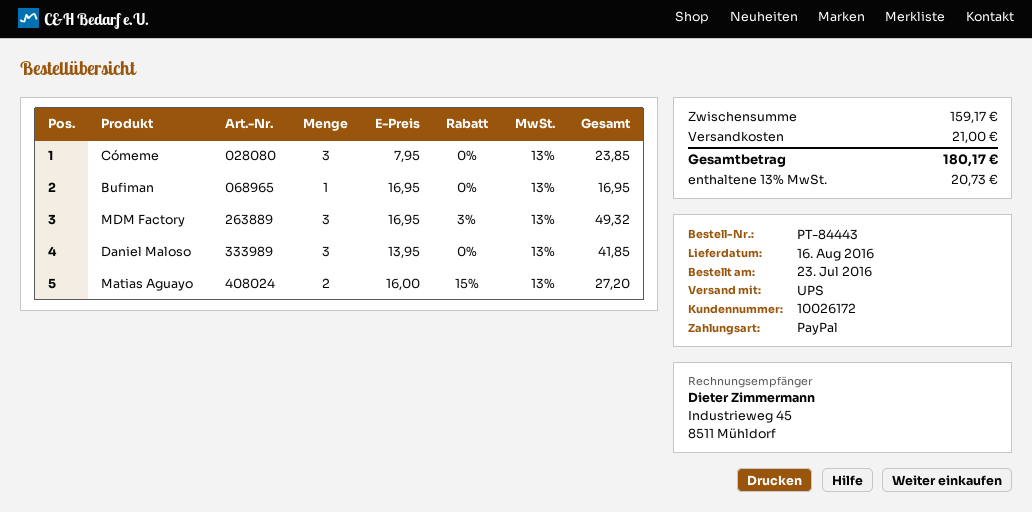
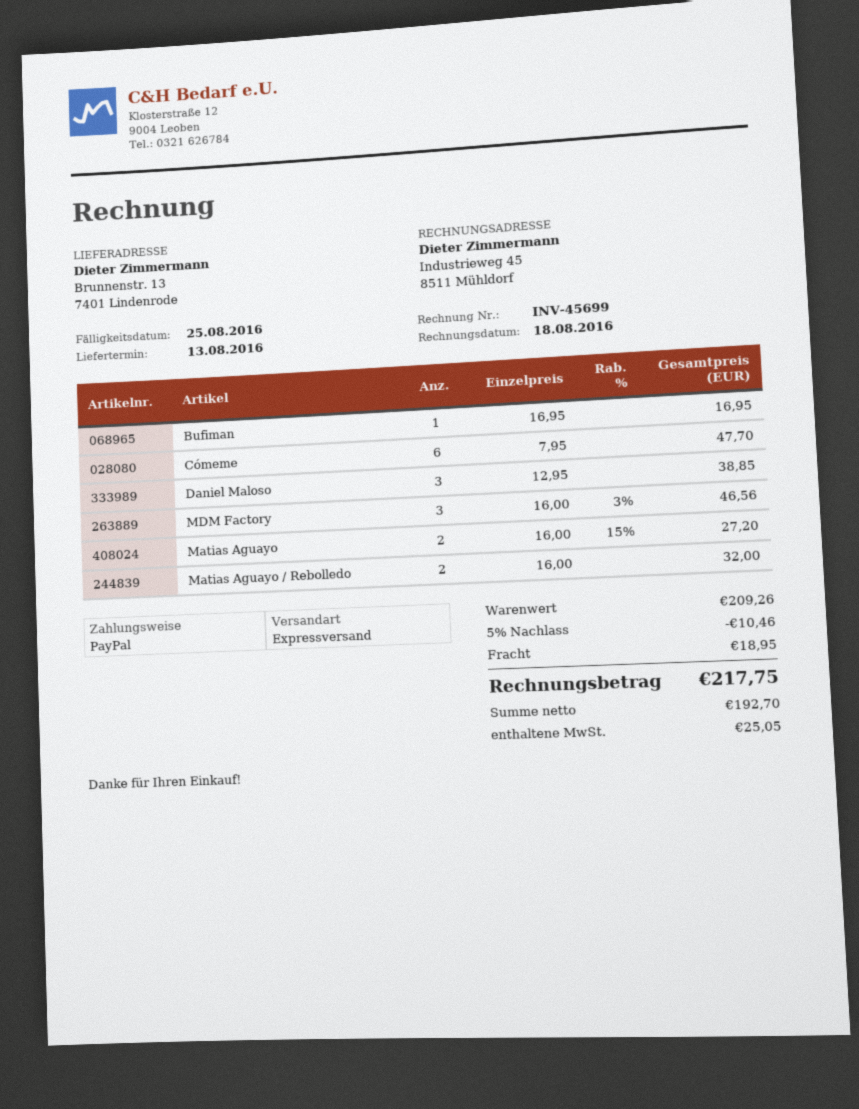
delivery date: 2016-08-16 -> 2016-08-13
shipping method: UPS -> express
Cómeme: 3 x 7.95 = 23.85 -> 6 x 7.95 = 47.70
MDM Factory: 3 x 16.95 - 3% = 49.32 -> 3 x 16.00 - 3% = 46.56
Daniel Maloso: 3 x 13.95 = 41.85 -> 3 x 12.95 = 38.85
Matias Aguayo / Rebolledo: none -> 2 x 16.00 = 32.00
subtotal: 159.17 -> 209.26
discount: none -> 5% = 10.46
shipping: 21.00 -> 18.95
tax: 20.73 -> 25.05
total: 180.17 -> 217.75

